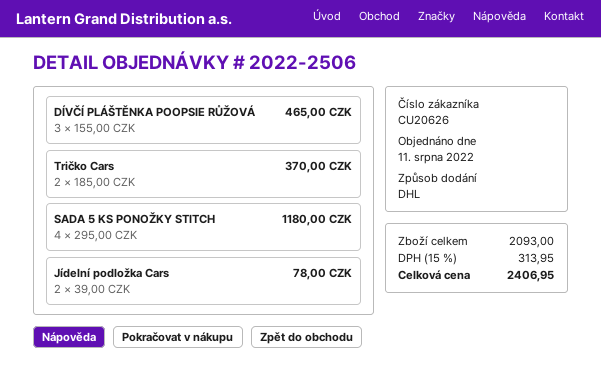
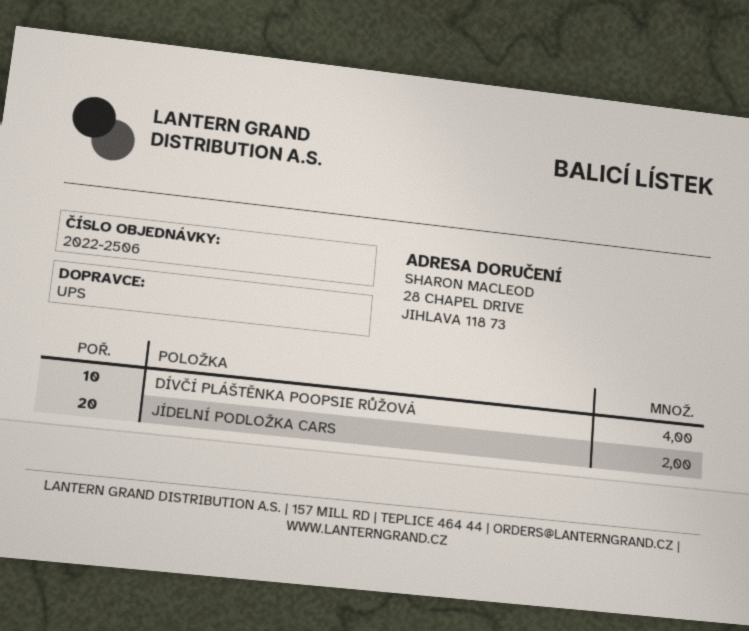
shipping method: DHL -> UPS
DÍVČÍ PLÁŠTĚNKA POOPSIE RŮŽOVÁ: 3 -> 4
Tričko Cars: 2 -> none
SADA 5 KS PONOŽKY STITCH: 4 -> none

